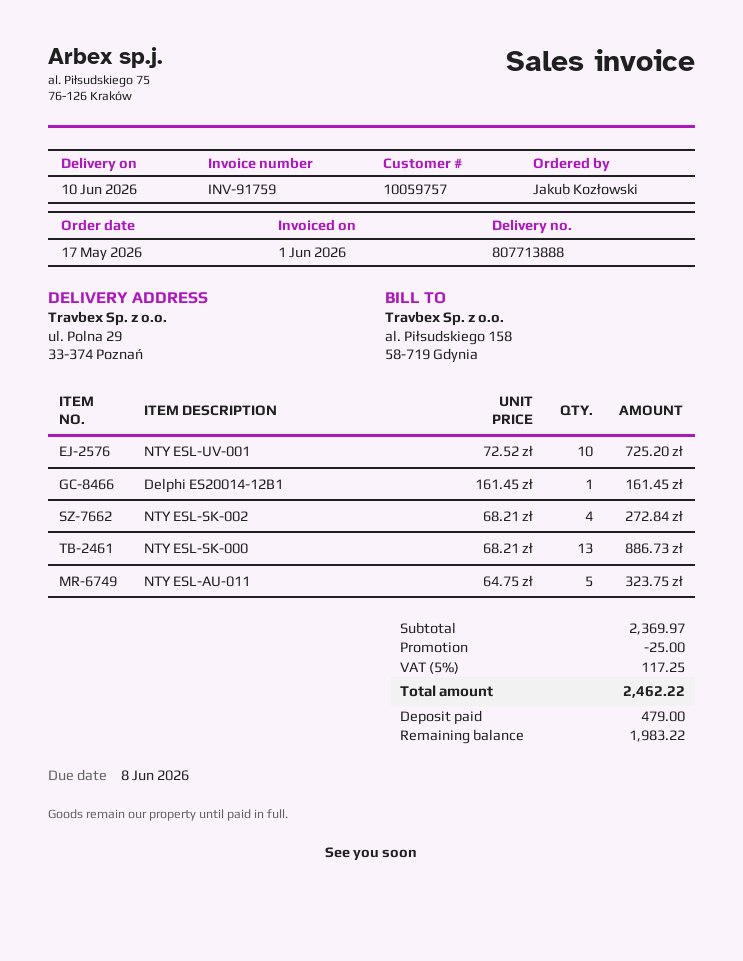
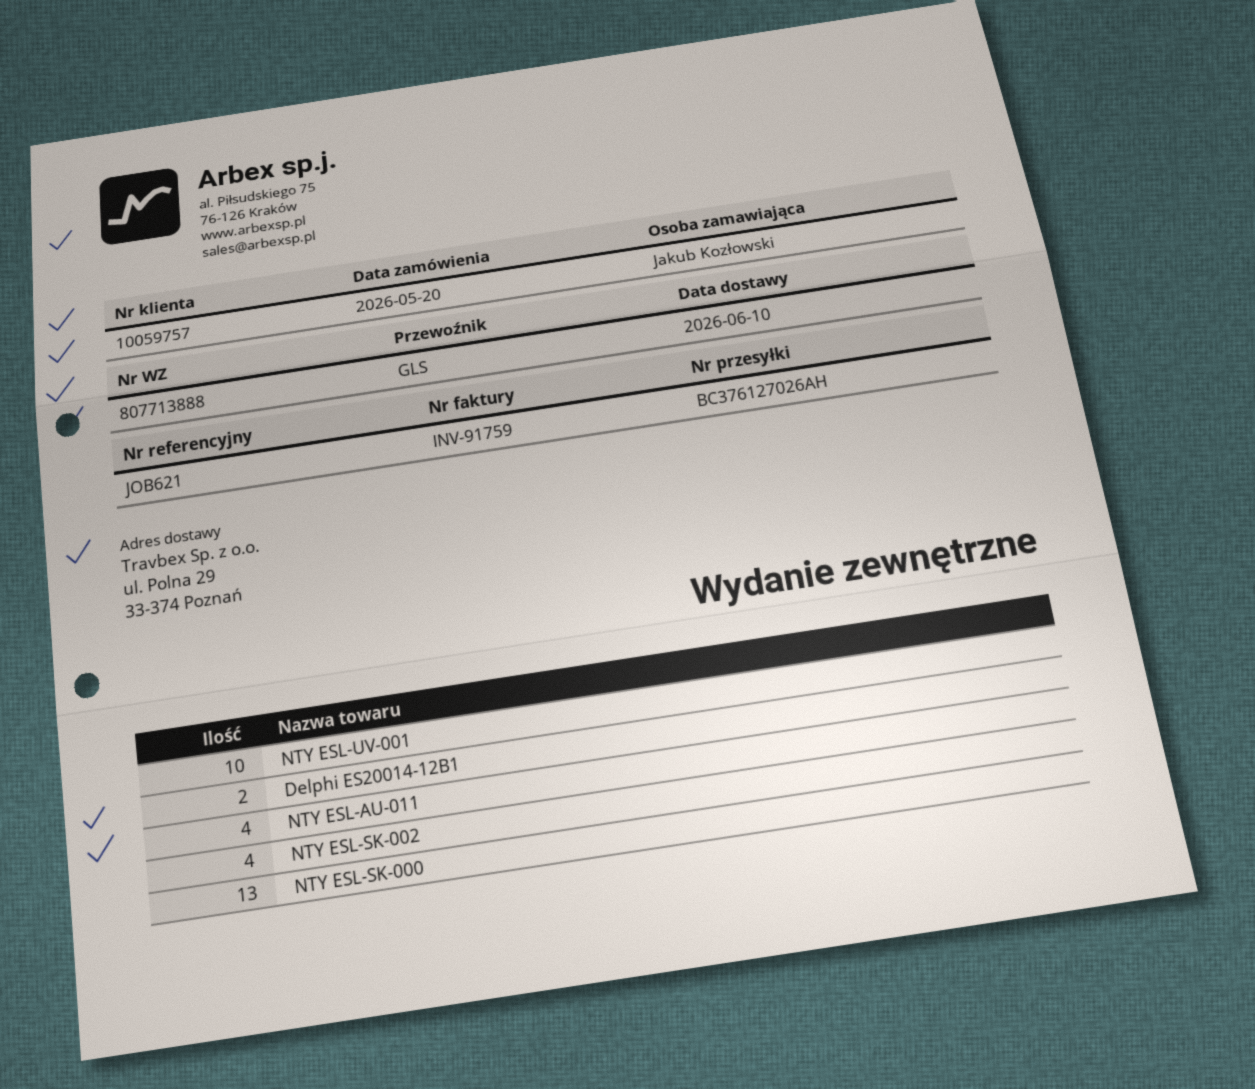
order date: 2026-05-17 -> 2026-05-20
Delphi ES20014-12B1: 1 -> 2
NTY ESL-AU-011: 5 -> 4

